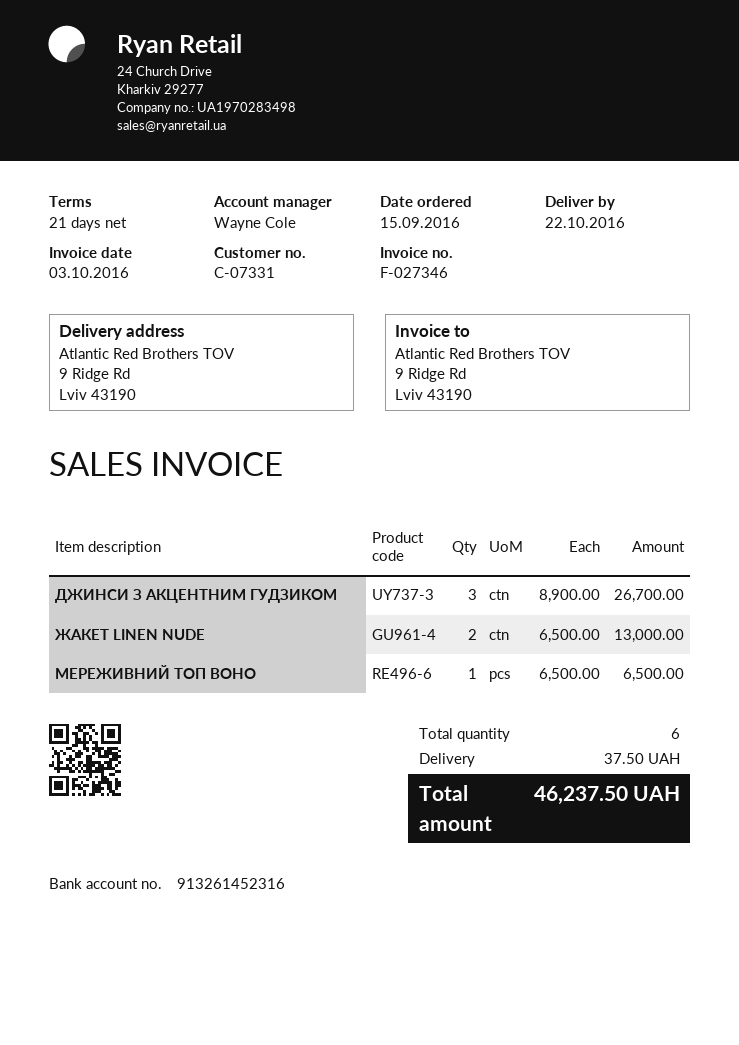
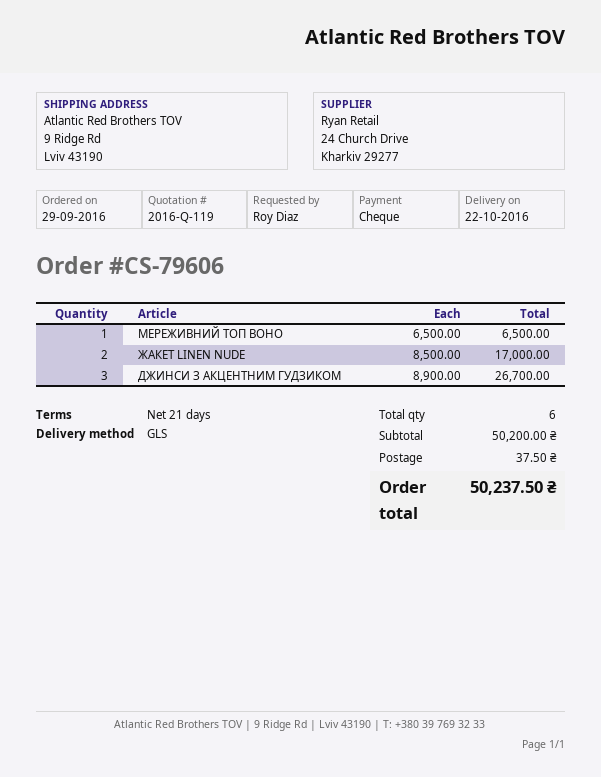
order date: 2016-09-15 -> 2016-09-29
ЖАКЕТ LINEN NUDE: 2 x 6500.00 = 13000.00 -> 2 x 8500.00 = 17000.00
total: 46237.50 -> 50237.50

